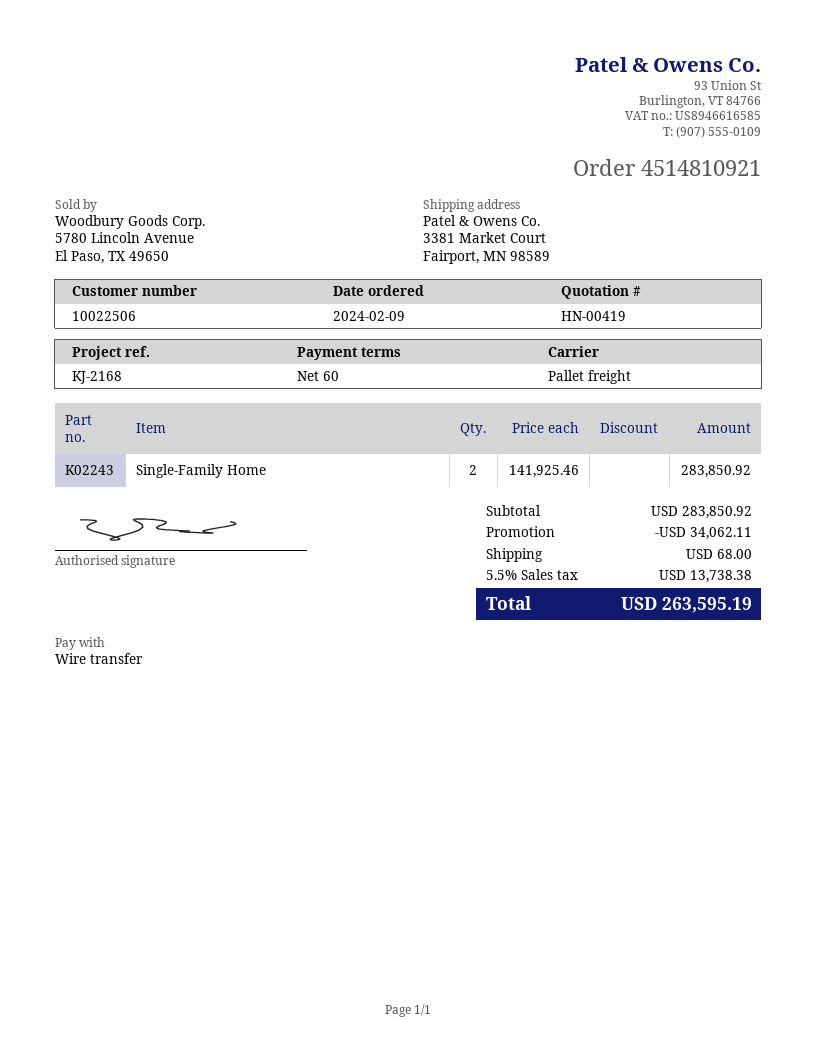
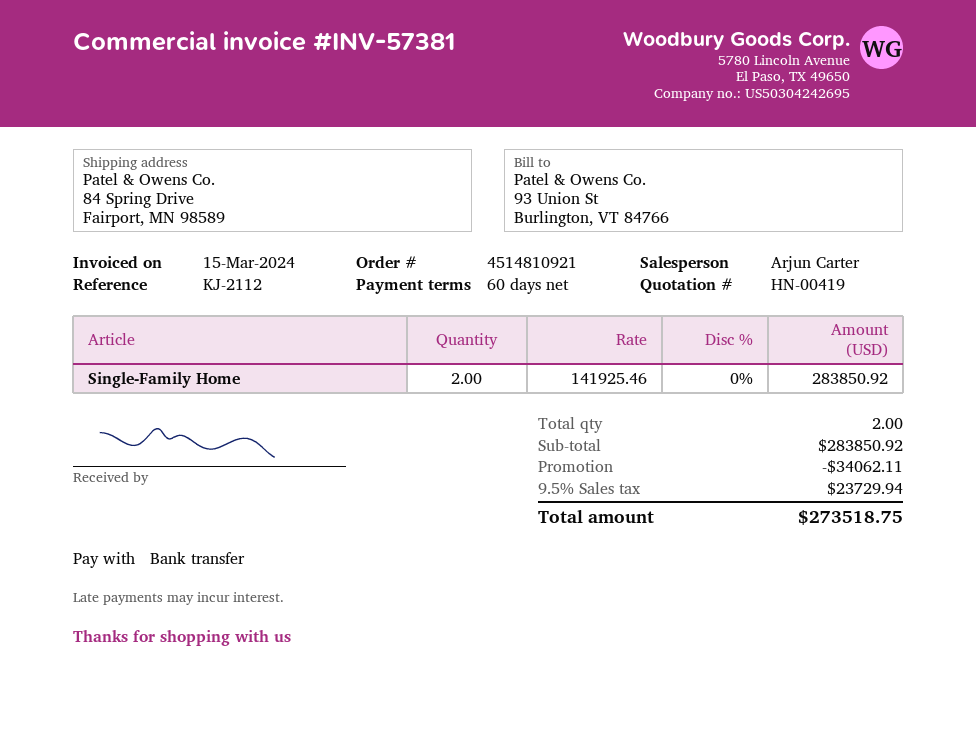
reference: KJ-2168 -> KJ-2112
ship to: 3381 Market Court, Fairport, MN 98589 -> 84 Spring Drive, Fairport, MN 98589
shipping: 68.00 -> none
tax: 5.5% = 13738.38 -> 9.5% = 23729.94
total: 263595.19 -> 273518.75

